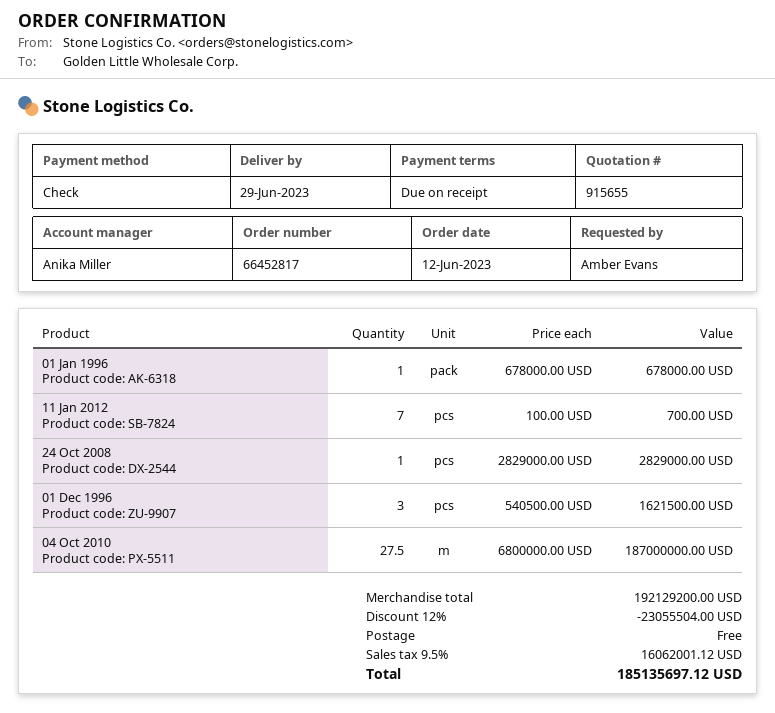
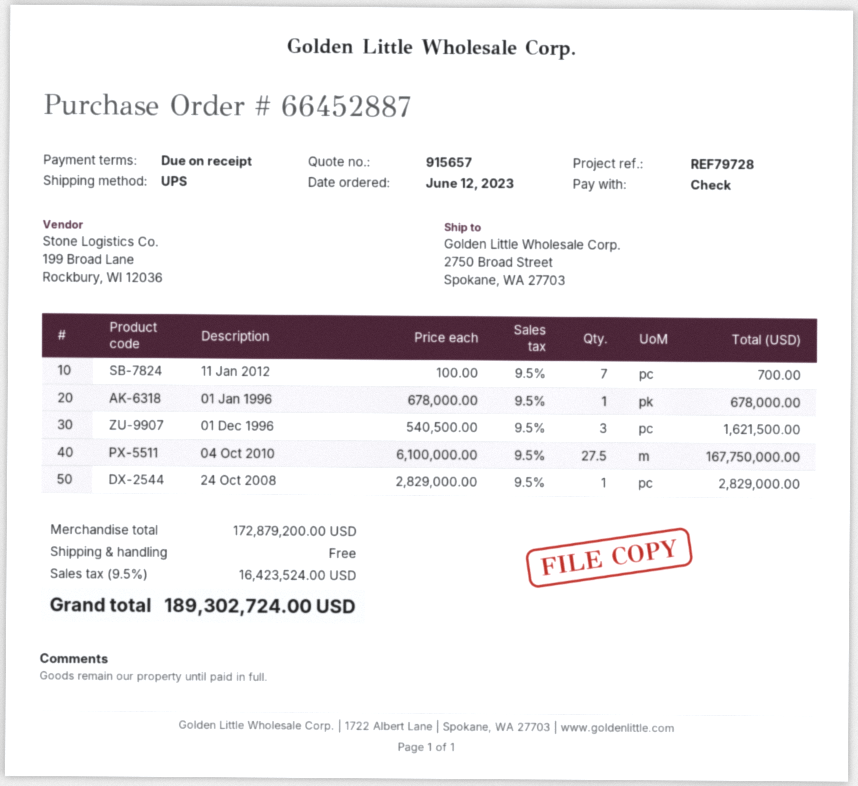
quote number: 915655 -> 915657
order number: 66452817 -> 66452887
04 Oct 2010: 27.5 x 6800000.00 = 187000000.00 -> 27.5 x 6100000.00 = 167750000.00
subtotal: 192129200.00 -> 172879200.00
discount: 12% = 23055504.00 -> none
tax: 9.5% = 16062001.12 -> 9.5% = 16423524.00
total: 185135697.12 -> 189302724.00

